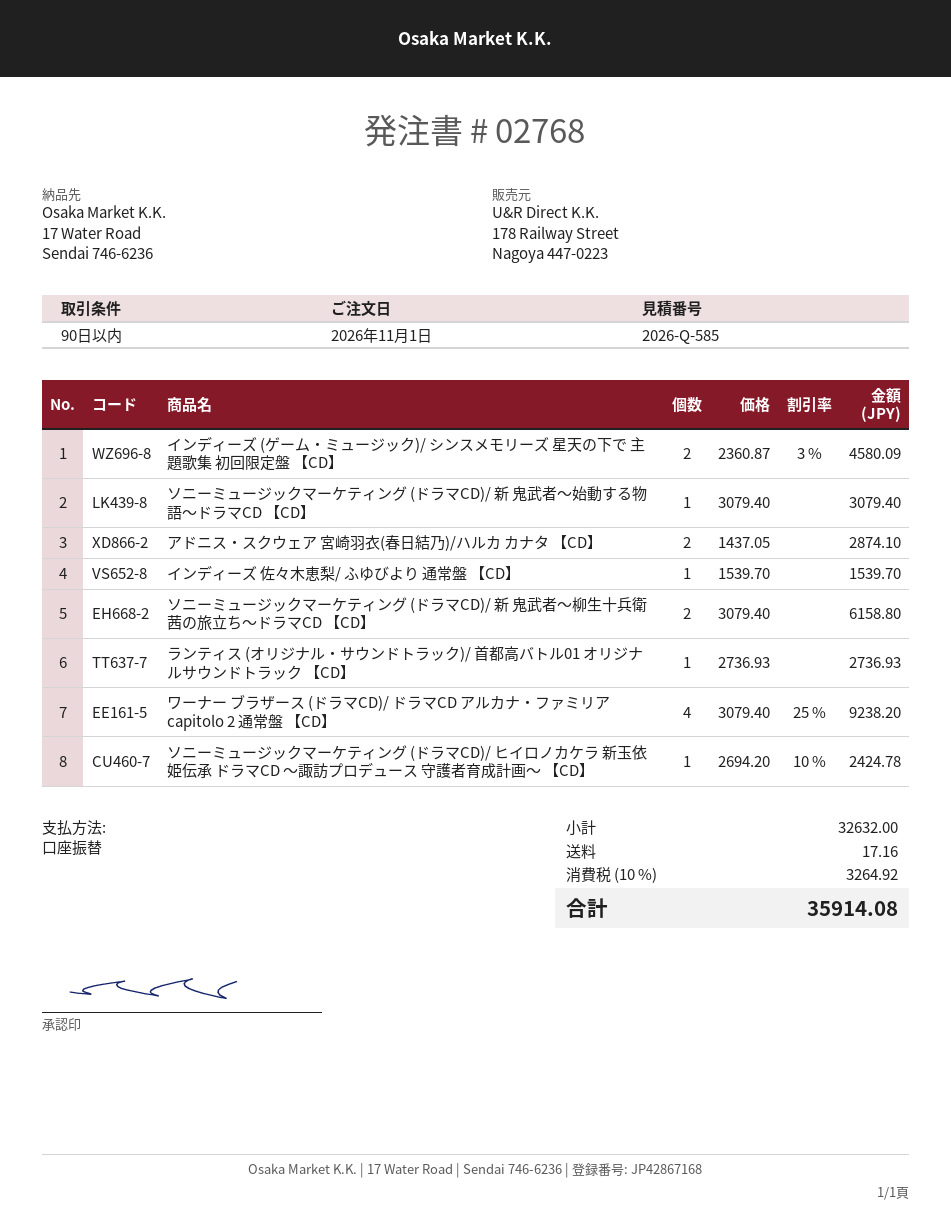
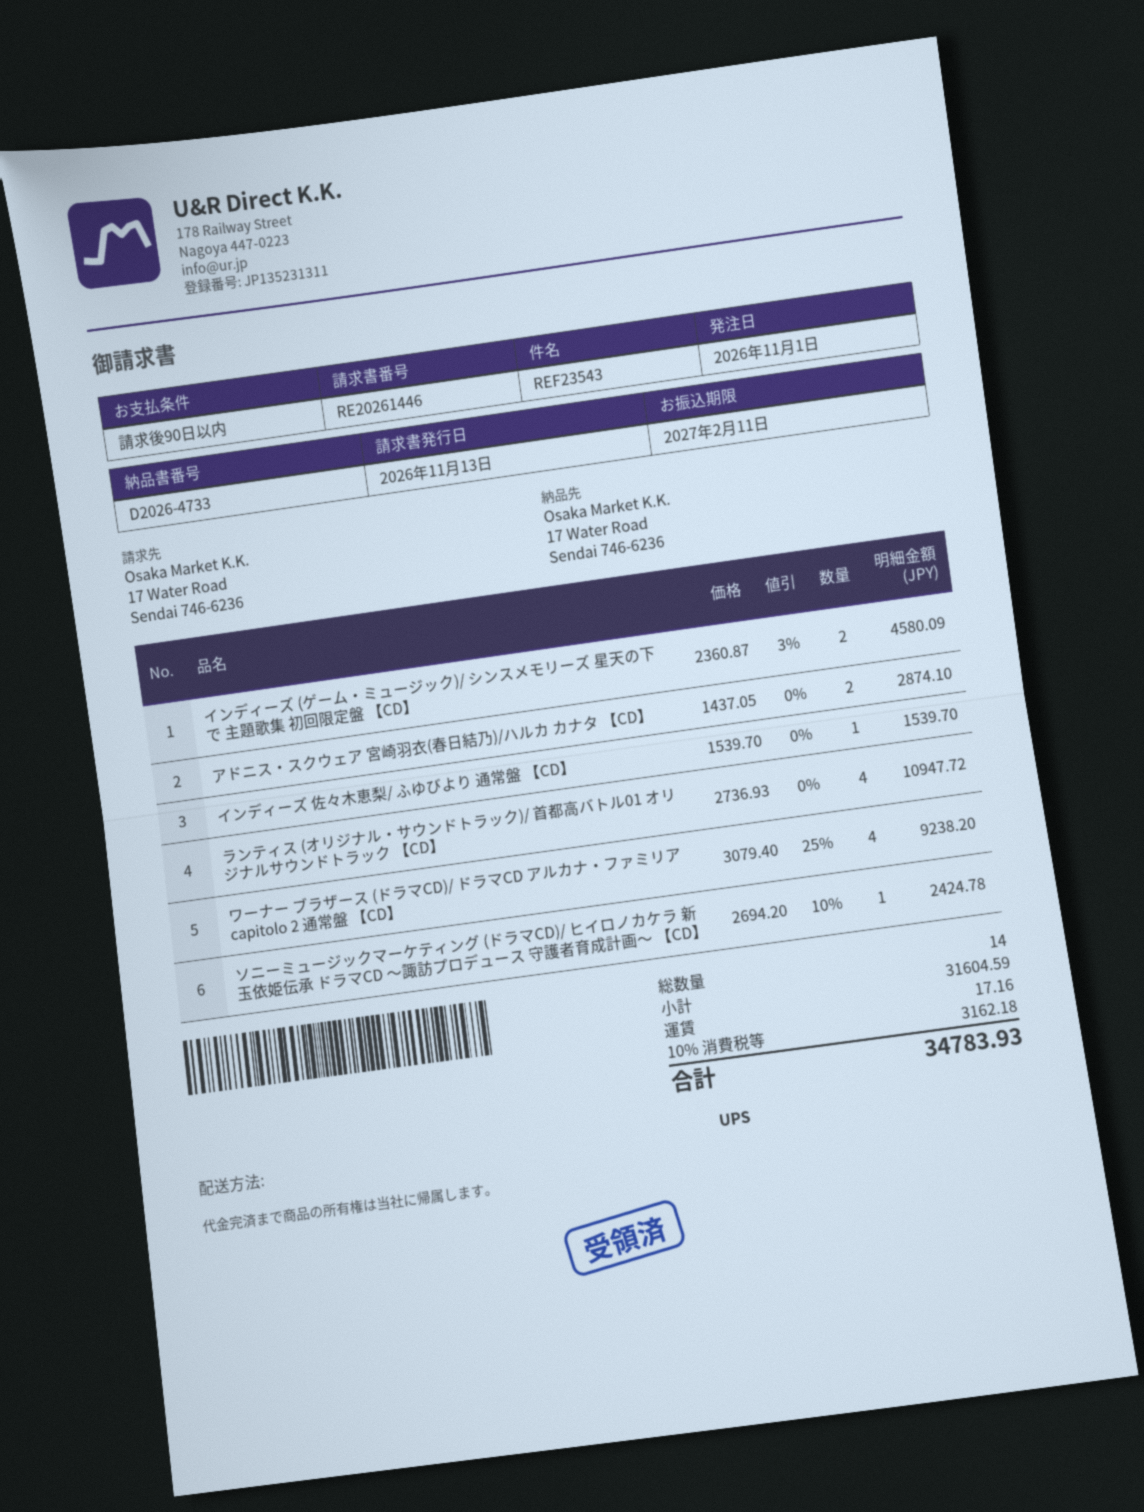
ソニーミュージックマーケティング (ドラマCD)/ 新 鬼武者〜始動する物語〜ドラマCD 【CD】: 1 x 3079.40 = 3079.40 -> none
ソニーミュージックマーケティング (ドラマCD)/ 新 鬼武者〜柳生十兵衛茜の旅立ち〜ドラマCD 【CD】: 2 x 3079.40 = 6158.80 -> none
ランティス (オリジナル・サウンドトラック)/ 首都高バトル01 オリジナルサウンドトラック 【CD】: 1 x 2736.93 = 2736.93 -> 4 x 2736.93 = 10947.72
subtotal: 32632.00 -> 31604.59
tax: 10% = 3264.92 -> 10% = 3162.18
total: 35914.08 -> 34783.93

